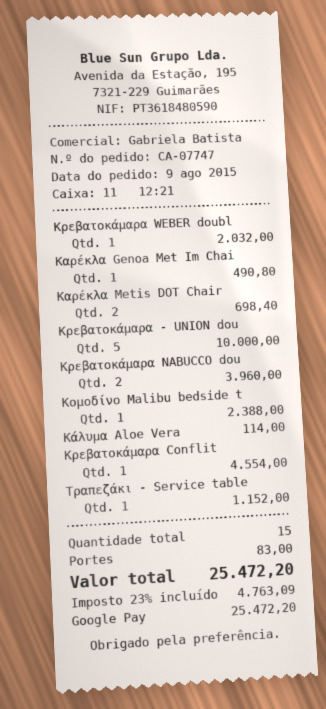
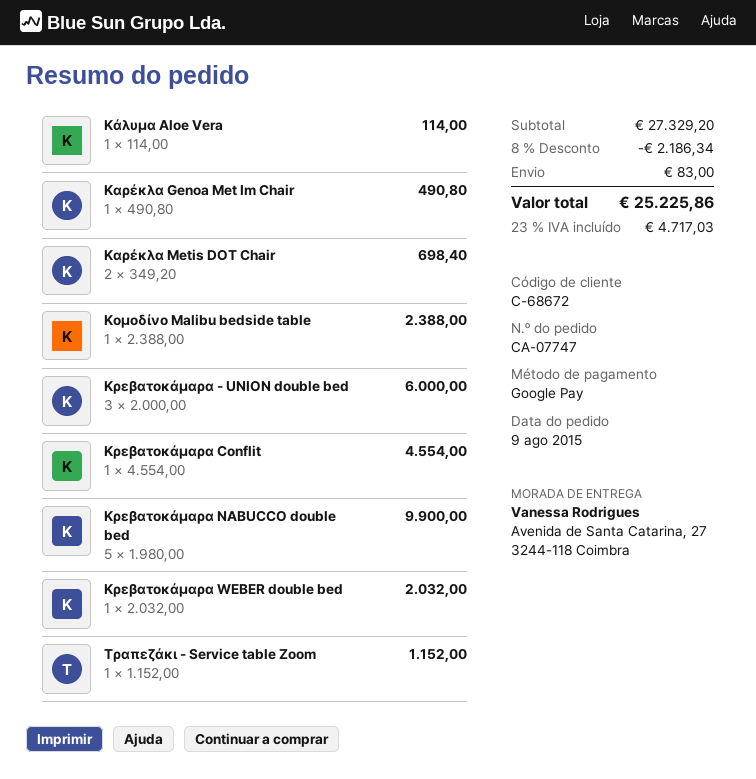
Κρεβατοκάμαρα - UNION dou: 5 for 10000.00 -> 3 for 6000.00
Κρεβατοκάμαρα NABUCCO dou: 2 for 3960.00 -> 5 for 9900.00
discount: none -> 8% = 2186.34
tax: 23% = 4763.09 -> 23% = 4717.03
total: 25472.20 -> 25225.86

